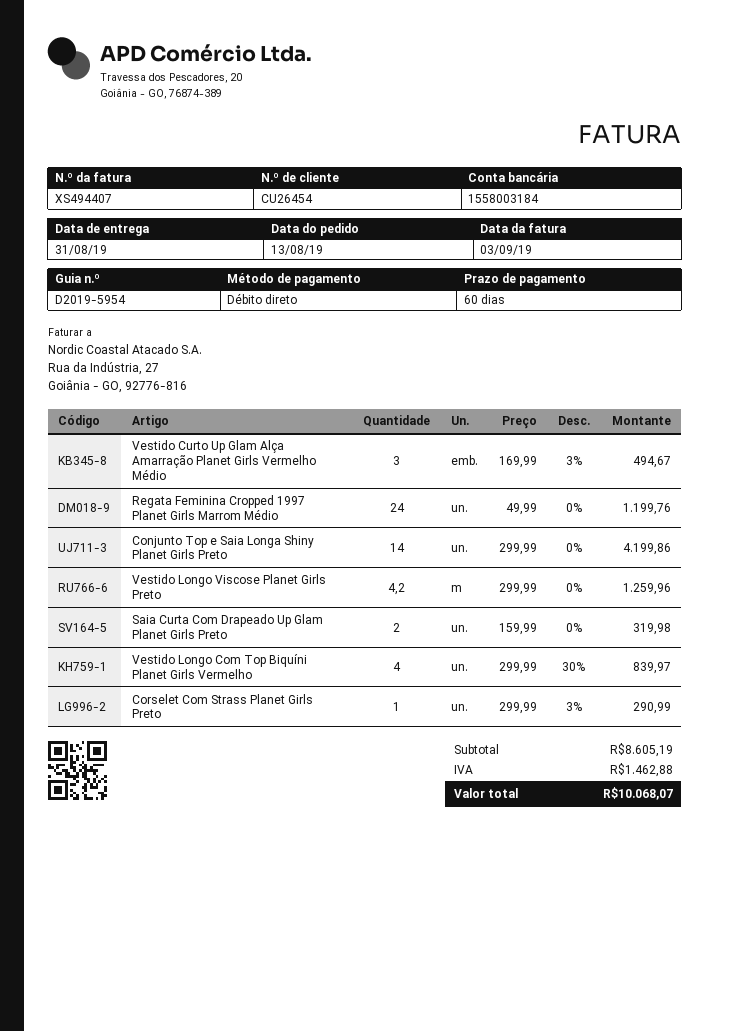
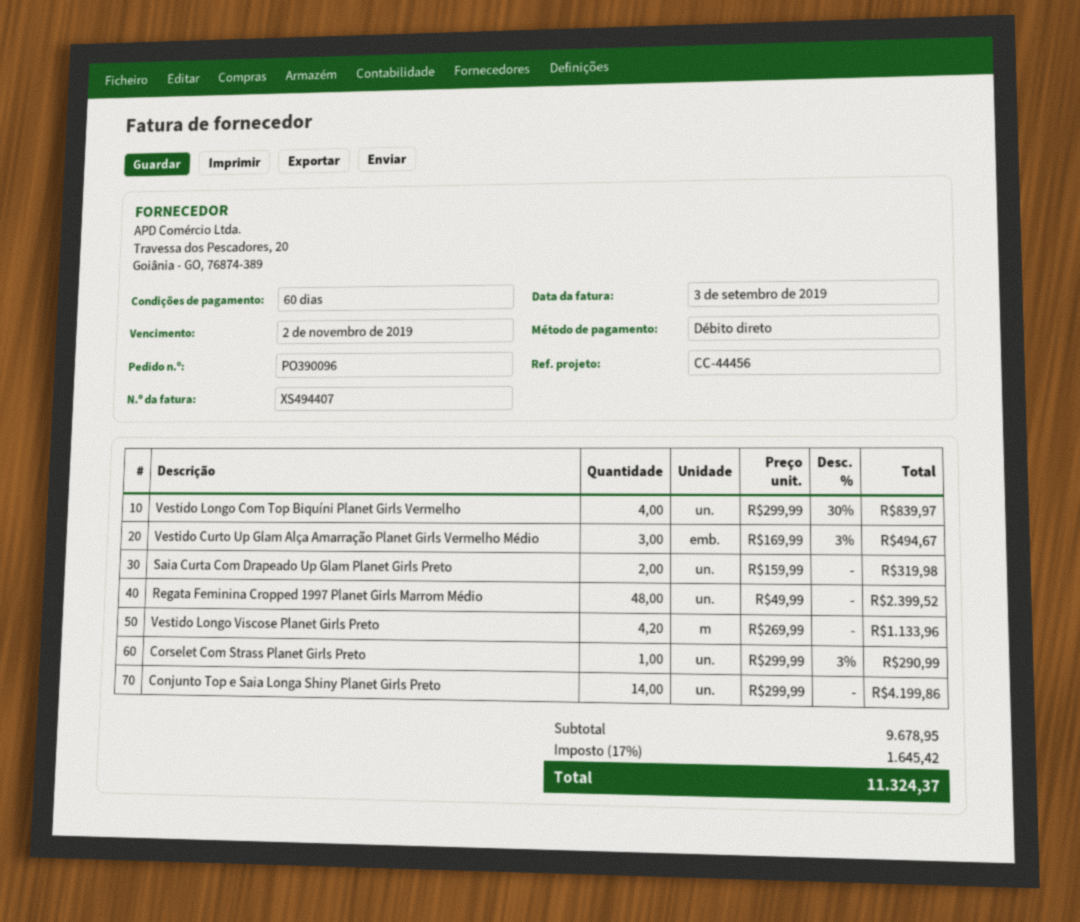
Regata Feminina Cropped 1997 Planet Girls Marrom Médio: 24 x 49.99 = 1199.76 -> 48 x 49.99 = 2399.52
Vestido Longo Viscose Planet Girls Preto: 4.2 x 299.99 = 1259.96 -> 4.2 x 269.99 = 1133.96
subtotal: 8605.19 -> 9678.95
tax: 1462.88 -> 1645.42
total: 10068.07 -> 11324.37

